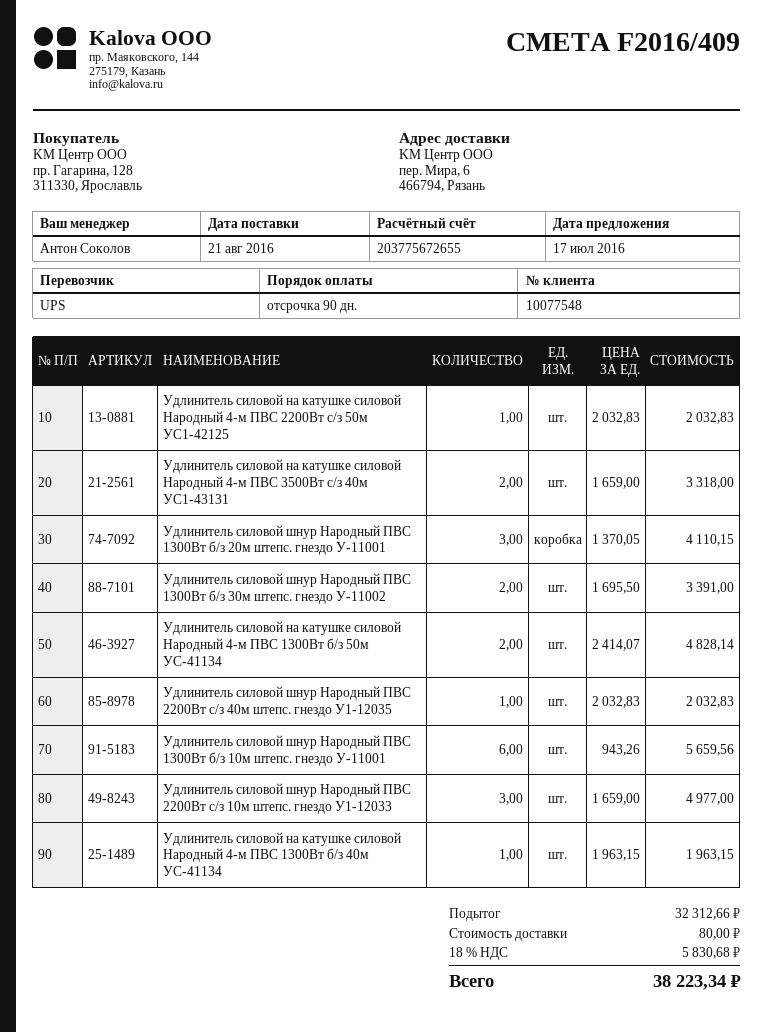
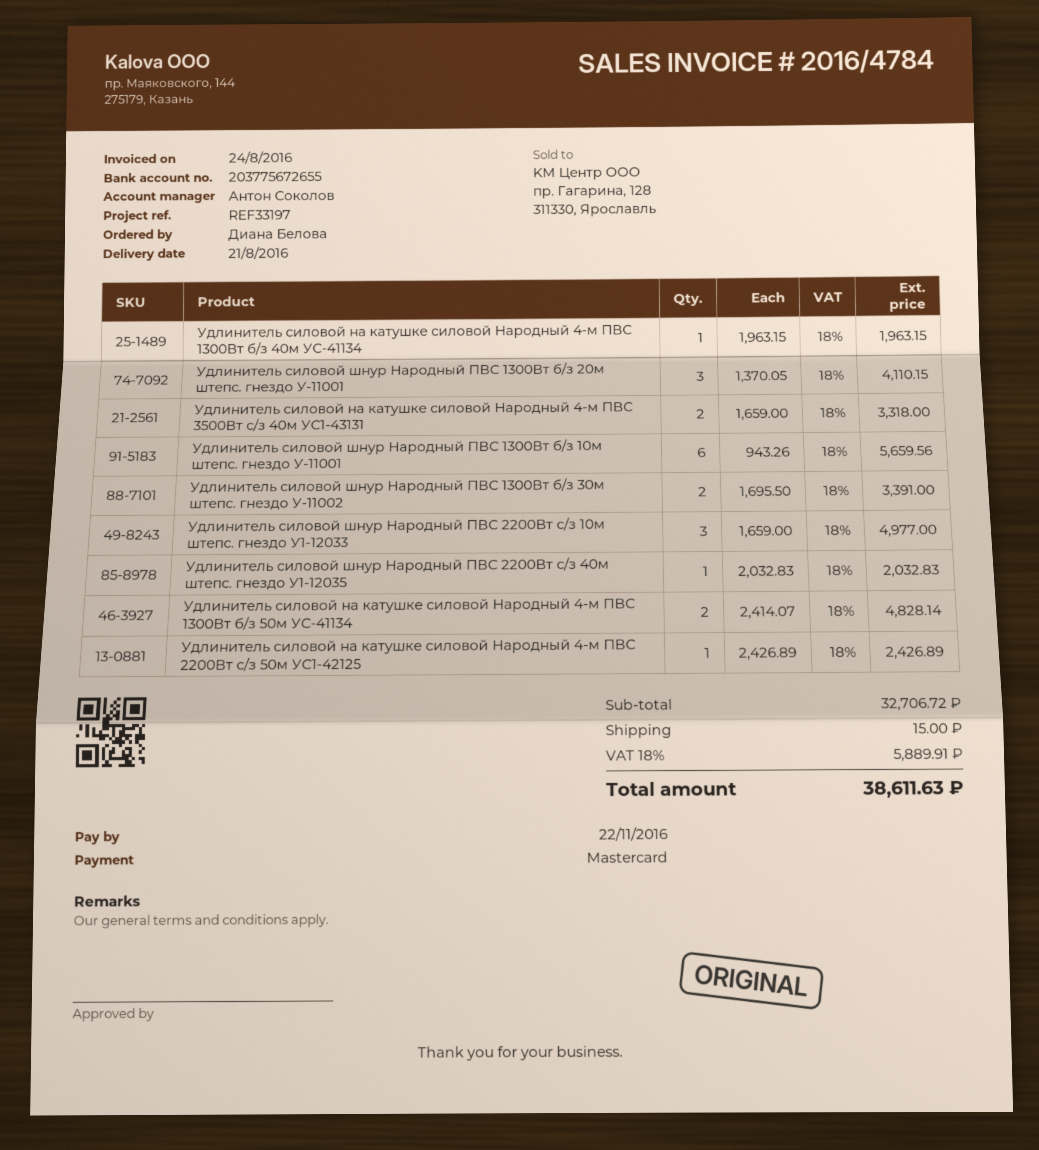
Удлинитель силовой на катушке силовой Народный 4-м ПВС 2200Вт с/з 50м УС1-42125: 1 x 2032.83 = 2032.83 -> 1 x 2426.89 = 2426.89
subtotal: 32312.66 -> 32706.72
shipping: 80.00 -> 15.00
tax: 18% = 5830.68 -> 18% = 5889.91
total: 38223.34 -> 38611.63

